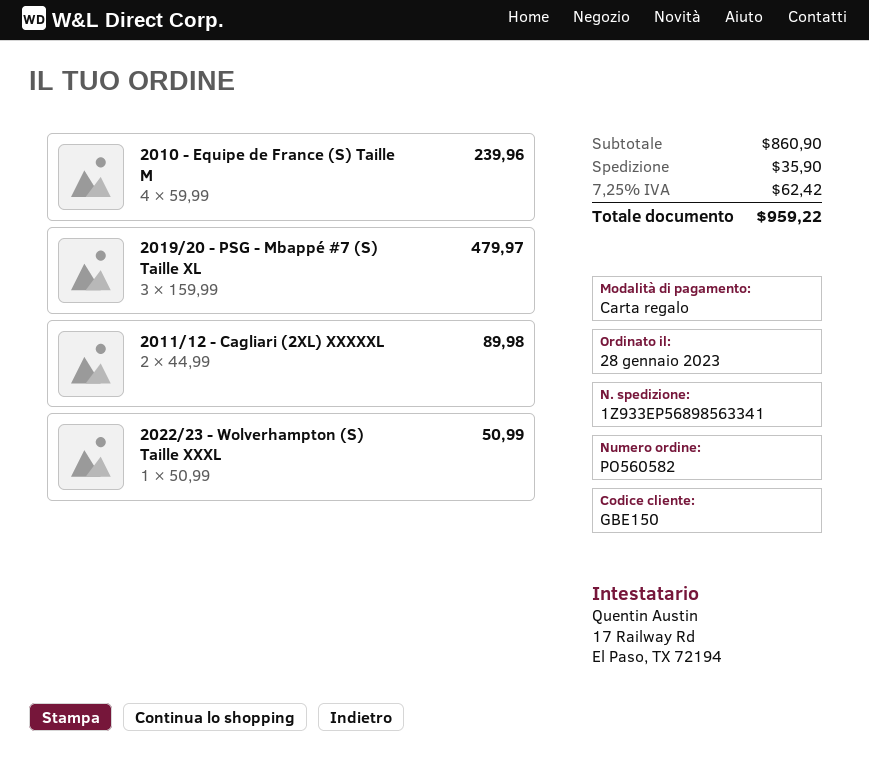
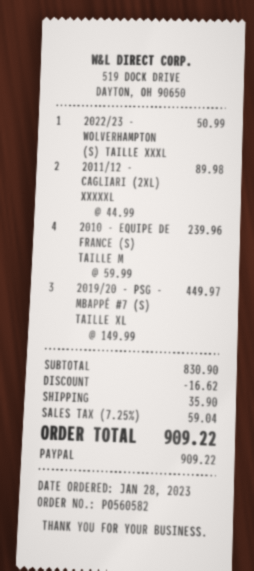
payment method: gift card -> PayPal
2019/20 - PSG - Mbappé #7 (S) Taille XL: 3 x 159.99 = 479.97 -> 3 x 149.99 = 449.97
subtotal: 860.90 -> 830.90
discount: none -> 16.62
tax: 7.25% = 62.42 -> 7.25% = 59.04
total: 959.22 -> 909.22

